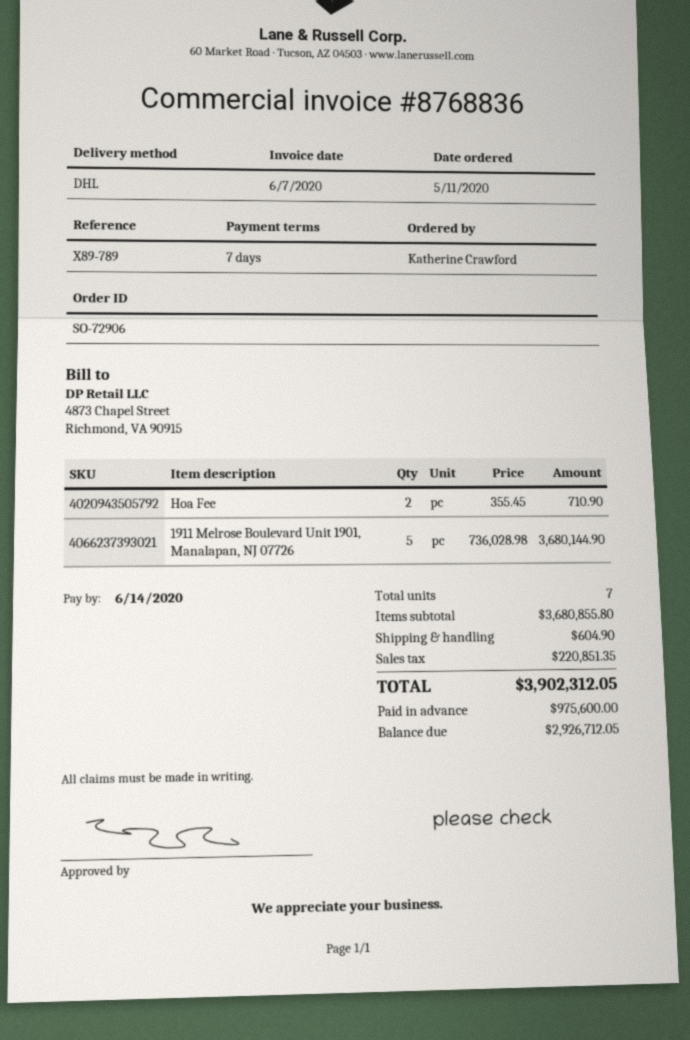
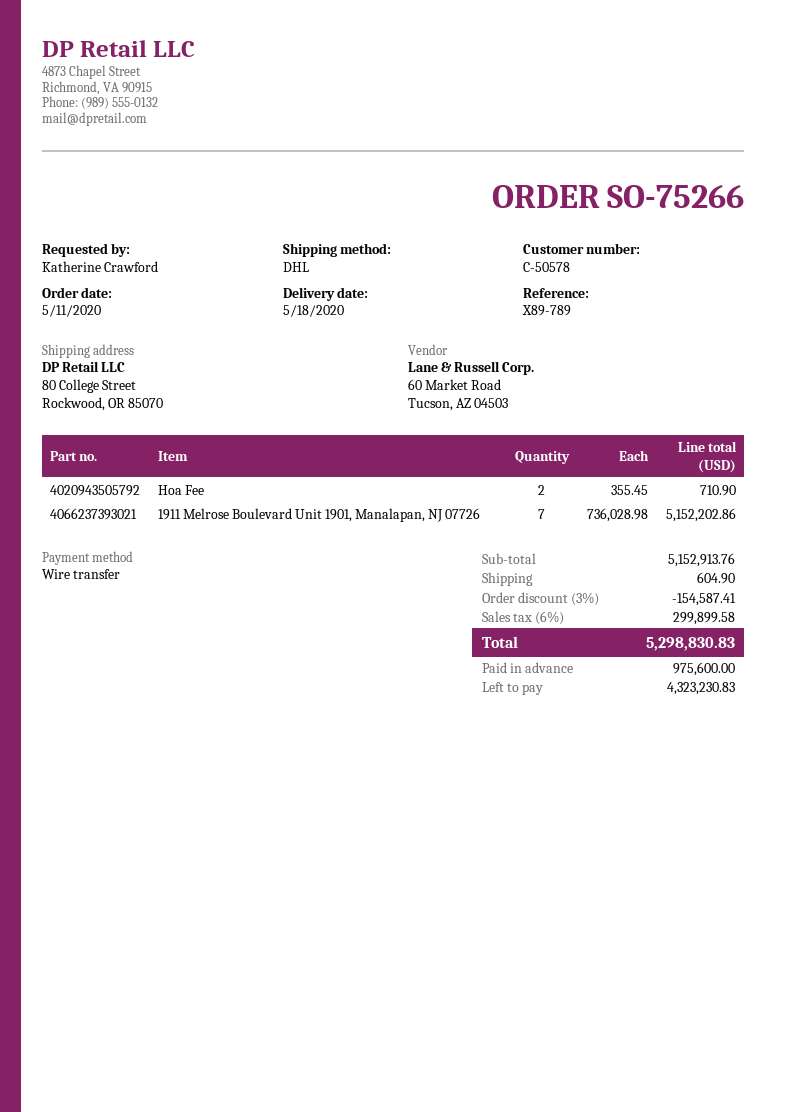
order number: SO-72906 -> SO-75266
1911 Melrose Boulevard Unit 1901, Manalapan, NJ 07726: 5 x 736028.98 = 3680144.90 -> 7 x 736028.98 = 5152202.86
subtotal: 3680855.80 -> 5152913.76
discount: none -> 3% = 154587.41
tax: 220851.35 -> 299899.58
total: 3902312.05 -> 5298830.83
balance: 2926712.05 -> 4323230.83

